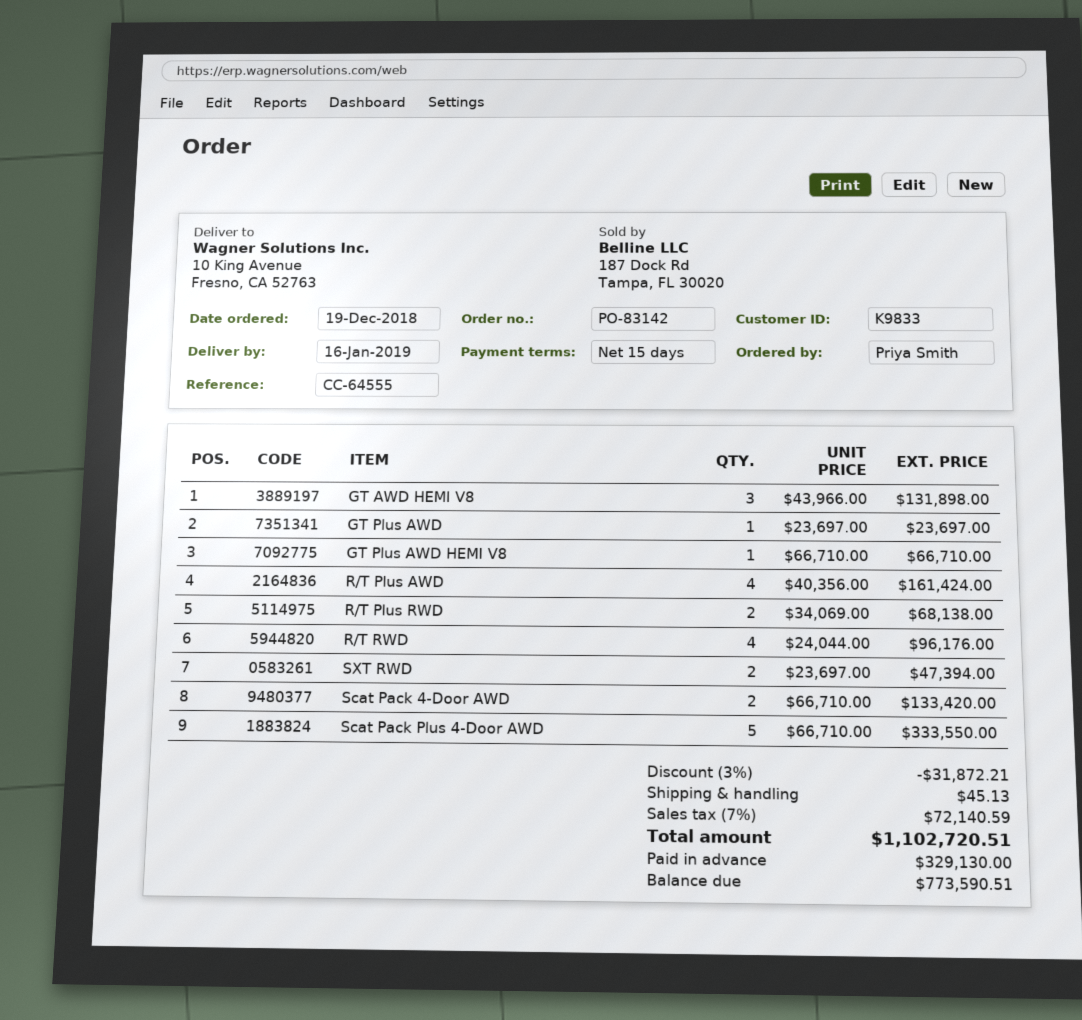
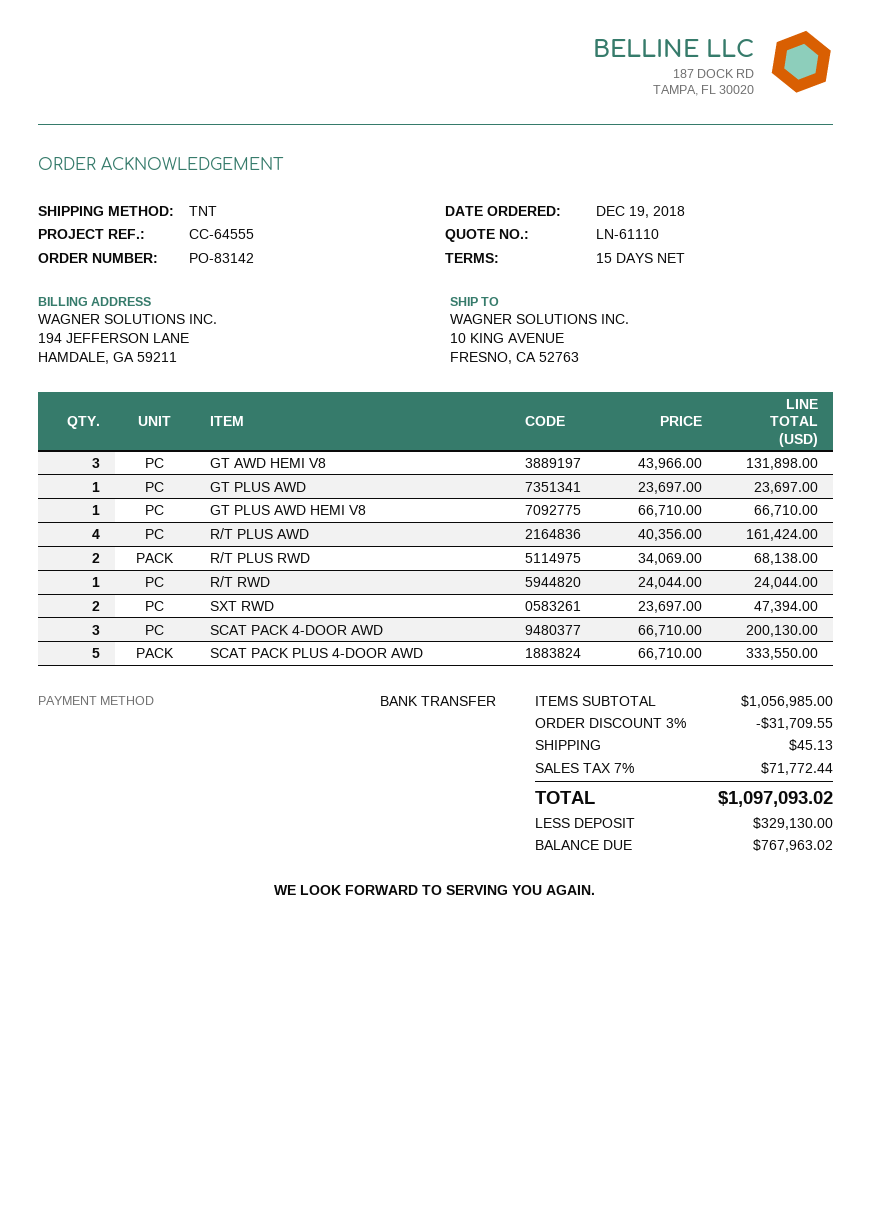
R/T RWD: 4 x 24044.00 = 96176.00 -> 1 x 24044.00 = 24044.00
Scat Pack 4-Door AWD: 2 x 66710.00 = 133420.00 -> 3 x 66710.00 = 200130.00
discount: 3% = 31872.21 -> 3% = 31709.55
tax: 7% = 72140.59 -> 7% = 71772.44
total: 1102720.51 -> 1097093.02
balance: 773590.51 -> 767963.02

